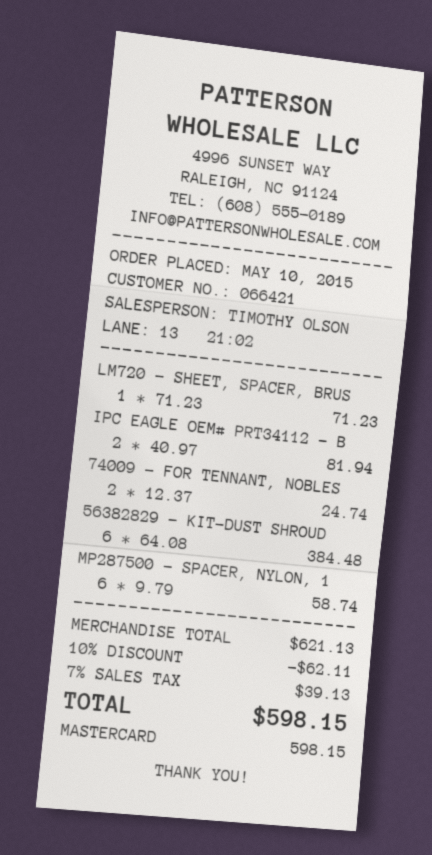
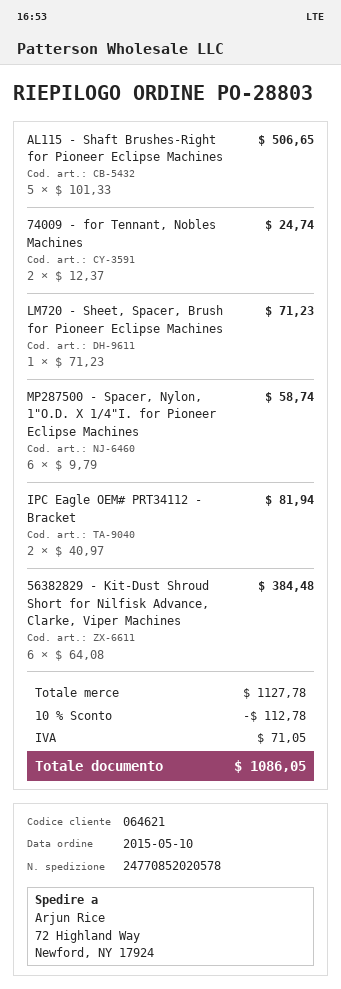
customer number: 066421 -> 064621
AL115 - Shaft Brushes-Right for Pioneer Eclipse Machines: none -> 5 x 101.33 = 506.65
subtotal: 621.13 -> 1127.78
discount: 10% = 62.11 -> 10% = 112.78
tax: 39.13 -> 71.05
total: 598.15 -> 1086.05

